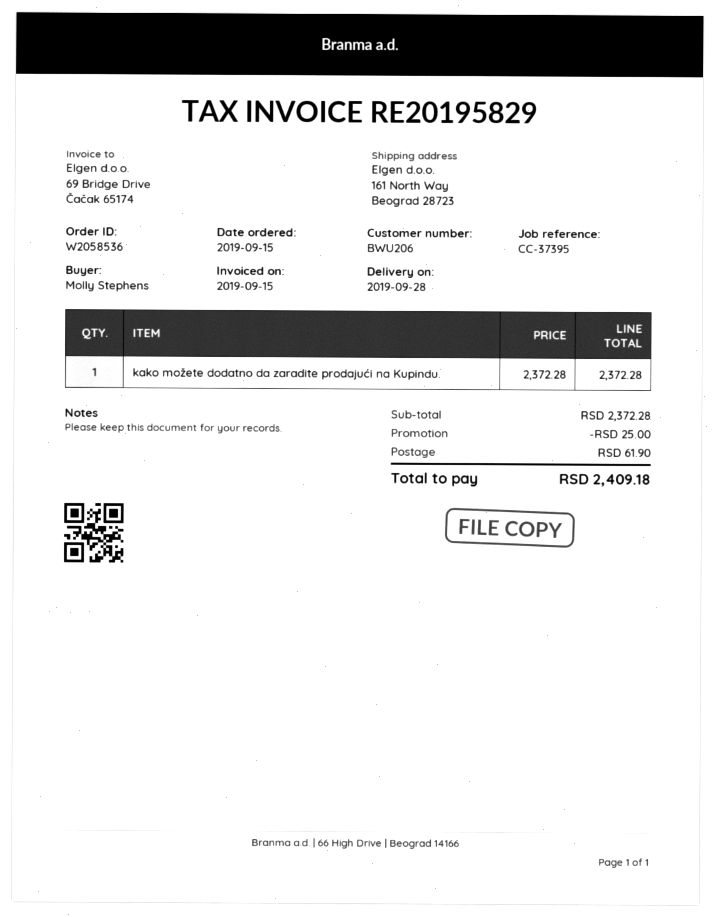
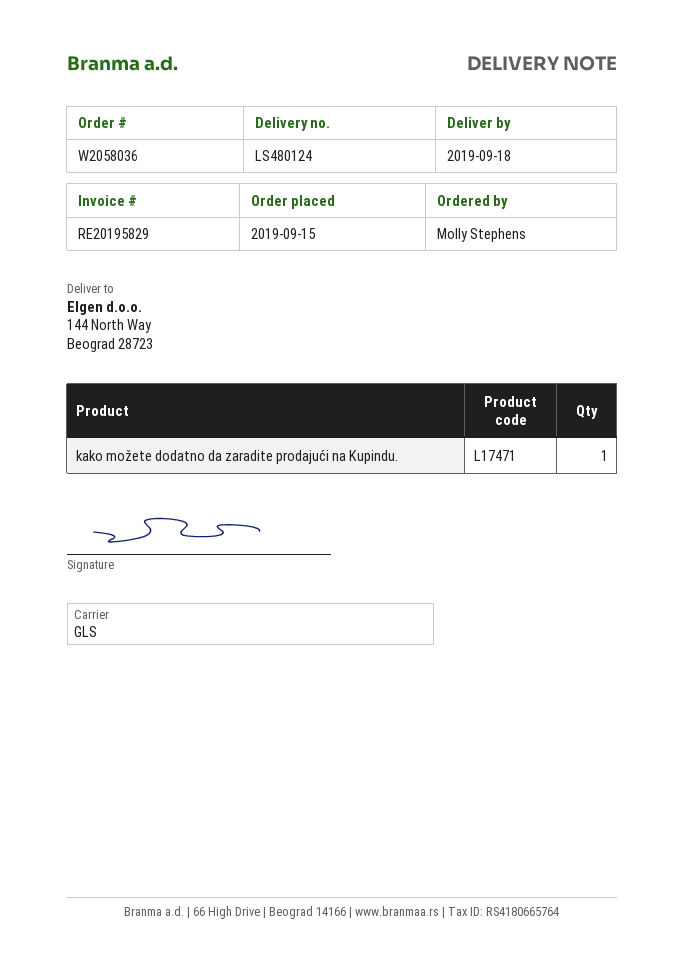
order number: W2058536 -> W2058036
delivery date: 2019-09-28 -> 2019-09-18
ship to: 161 North Way, Beograd 28723 -> 144 North Way, Beograd 28723

